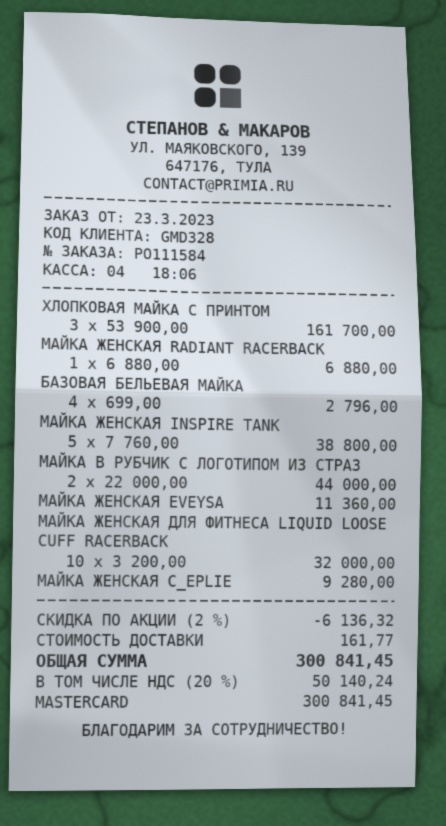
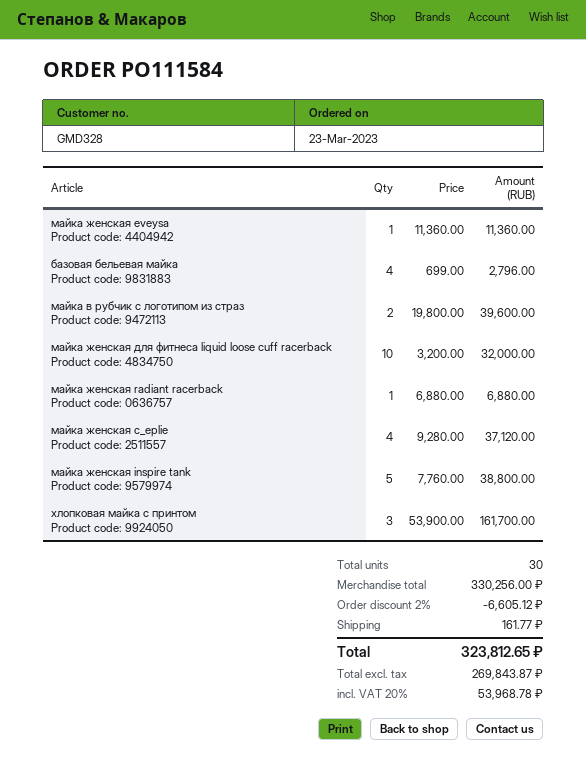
МАЙКА В РУБЧИК С ЛОГОТИПОМ ИЗ СТРАЗ: 2 x 22000.00 = 44000.00 -> 2 x 19800.00 = 39600.00
МАЙКА ЖЕНСКАЯ C_EPLIE: 1 x 9280.00 = 9280.00 -> 4 x 9280.00 = 37120.00
discount: 2% = 6136.32 -> 2% = 6605.12
tax: 20% = 50140.24 -> 20% = 53968.78
total: 300841.45 -> 323812.65

